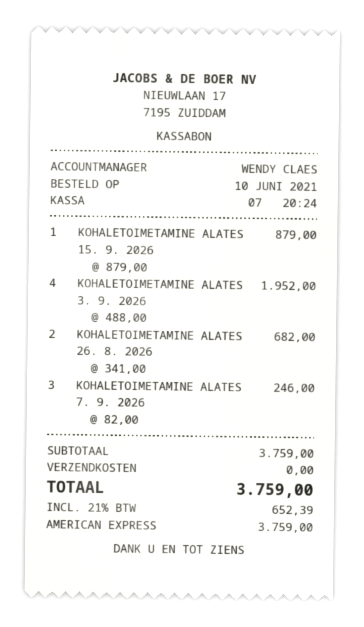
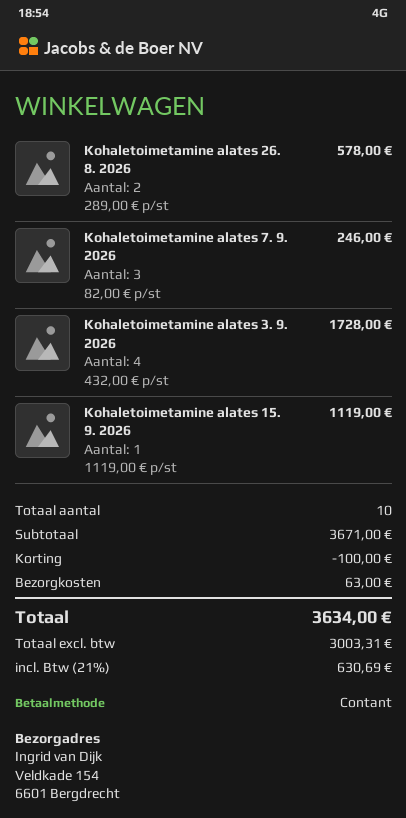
payment method: American Express -> cash
KOHALETOIMETAMINE ALATES 15. 9. 2026: 1 x 879.00 = 879.00 -> 1 x 1119.00 = 1119.00
KOHALETOIMETAMINE ALATES 3. 9. 2026: 4 x 488.00 = 1952.00 -> 4 x 432.00 = 1728.00
KOHALETOIMETAMINE ALATES 26. 8. 2026: 2 x 341.00 = 682.00 -> 2 x 289.00 = 578.00
subtotal: 3759.00 -> 3671.00
discount: none -> 100.00
shipping: 0.00 -> 63.00
tax: 21% = 652.39 -> 21% = 630.69
total: 3759.00 -> 3634.00

